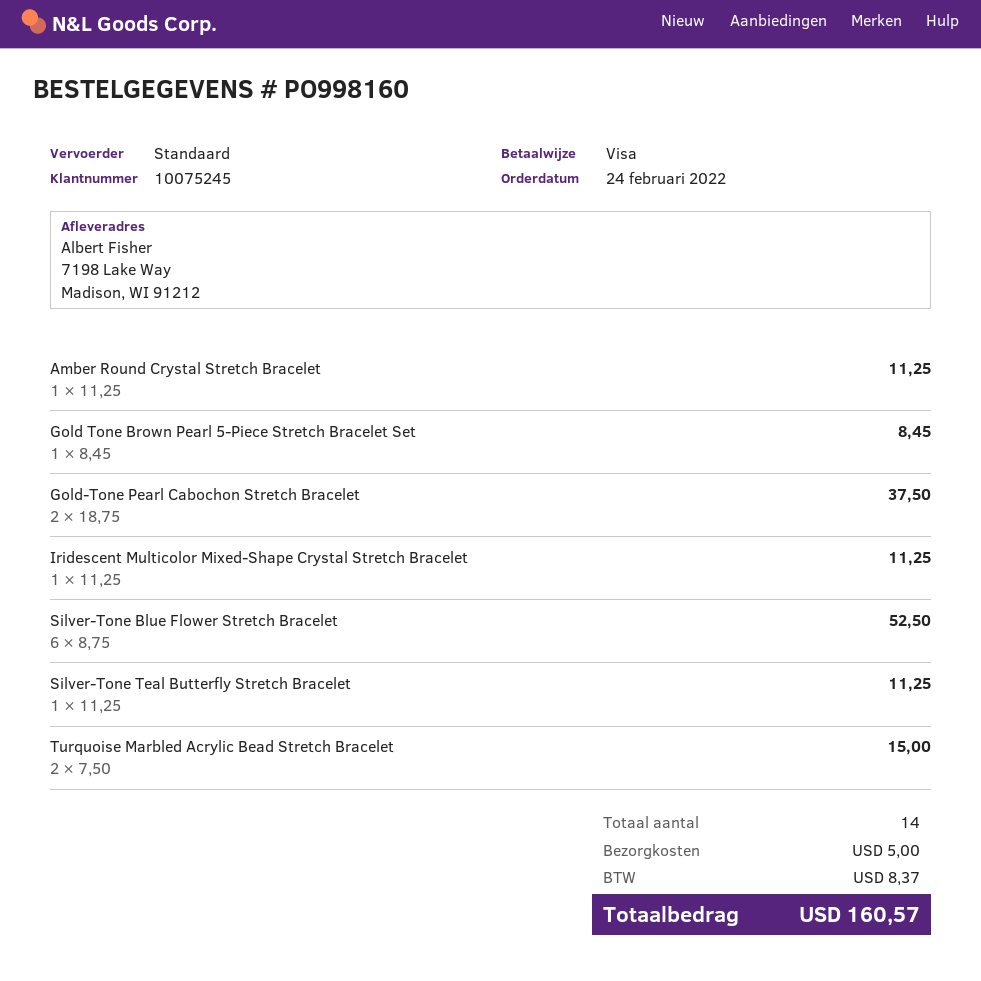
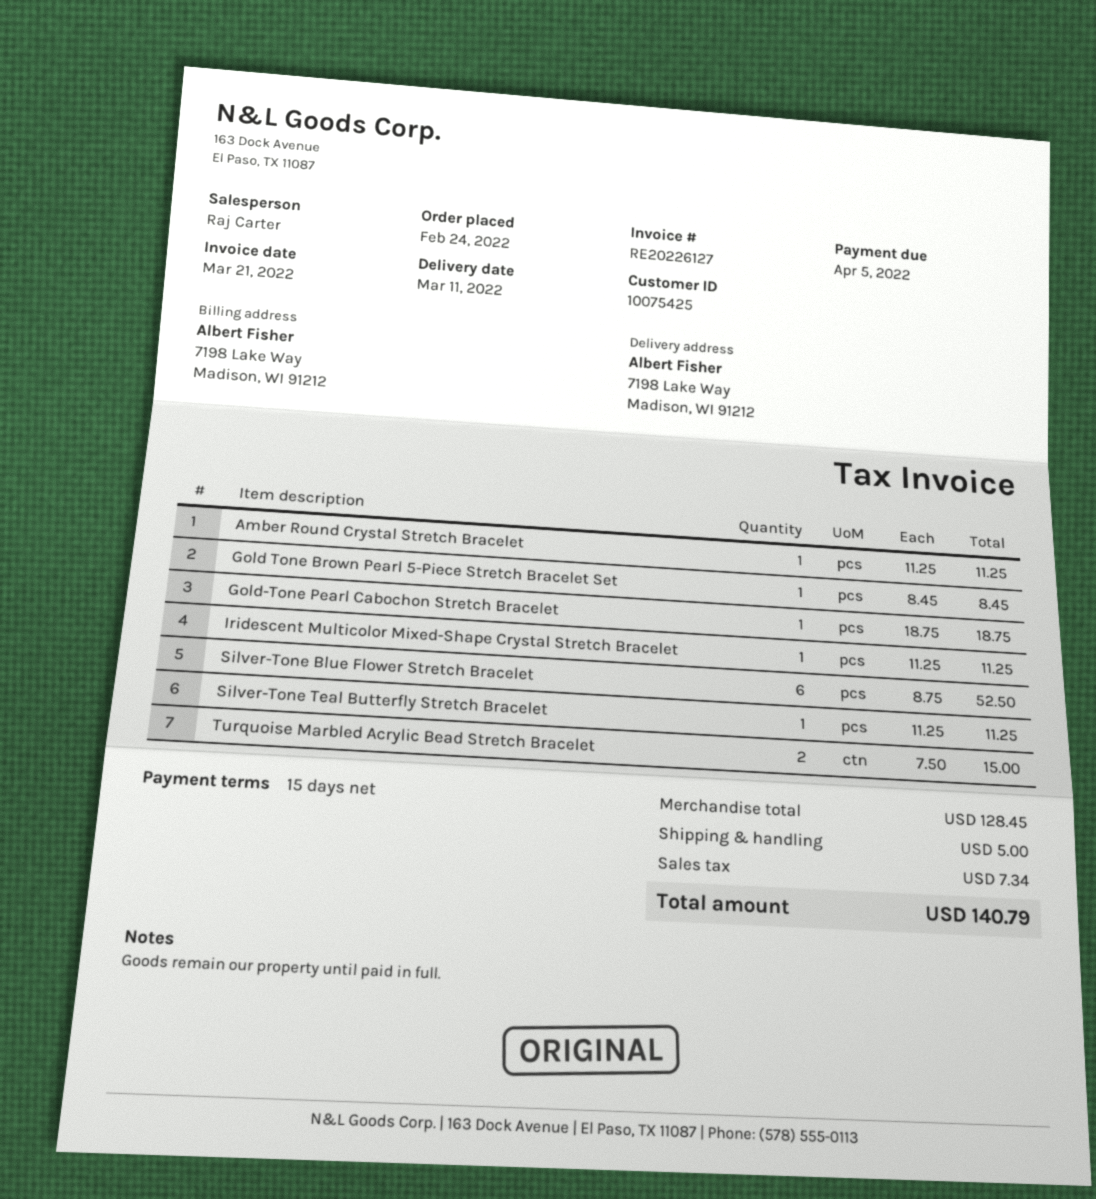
customer number: 10075245 -> 10075425
Gold-Tone Pearl Cabochon Stretch Bracelet: 2 x 18.75 = 37.50 -> 1 x 18.75 = 18.75
tax: 8.37 -> 7.34
total: 160.57 -> 140.79

